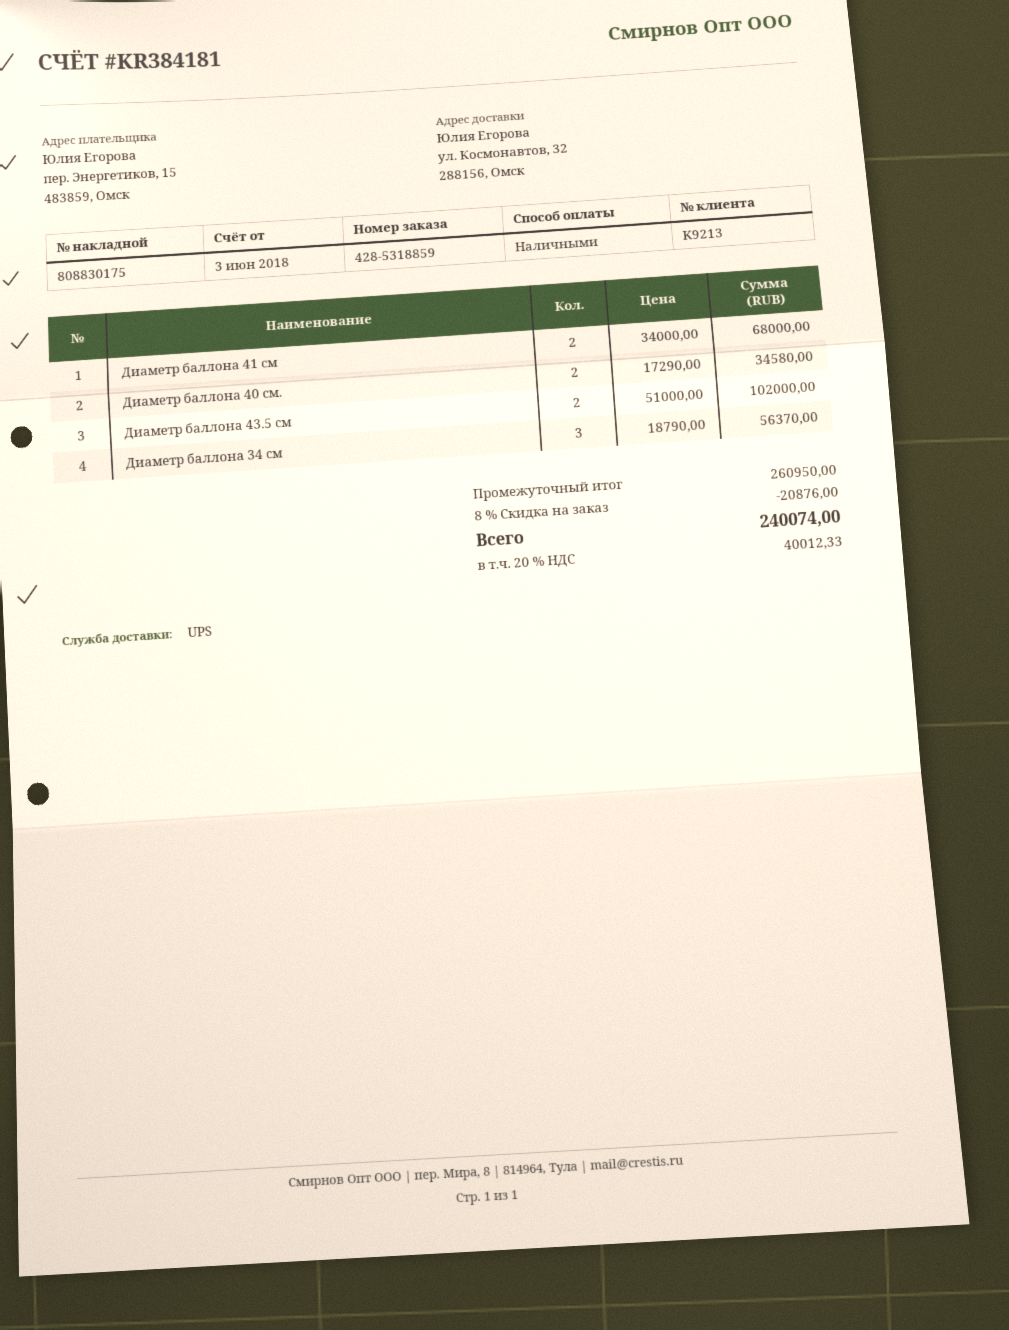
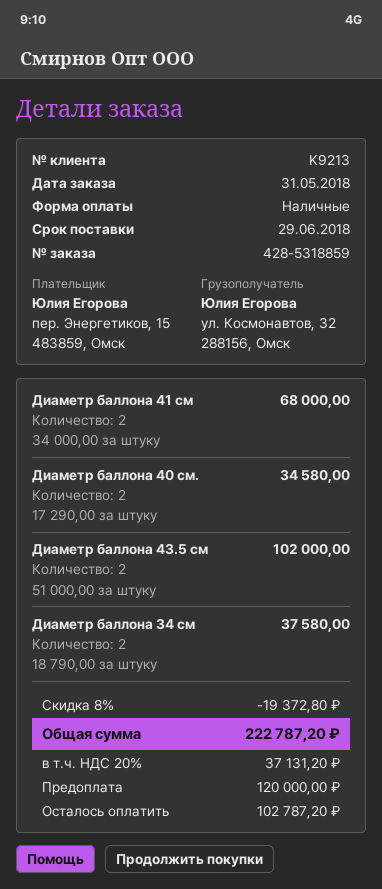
Диаметр баллона 34 см: 3 x 18790.00 = 56370.00 -> 2 x 18790.00 = 37580.00
discount: 8% = 20876.00 -> 8% = 19372.80
tax: 20% = 40012.33 -> 20% = 37131.20
total: 240074.00 -> 222787.20

